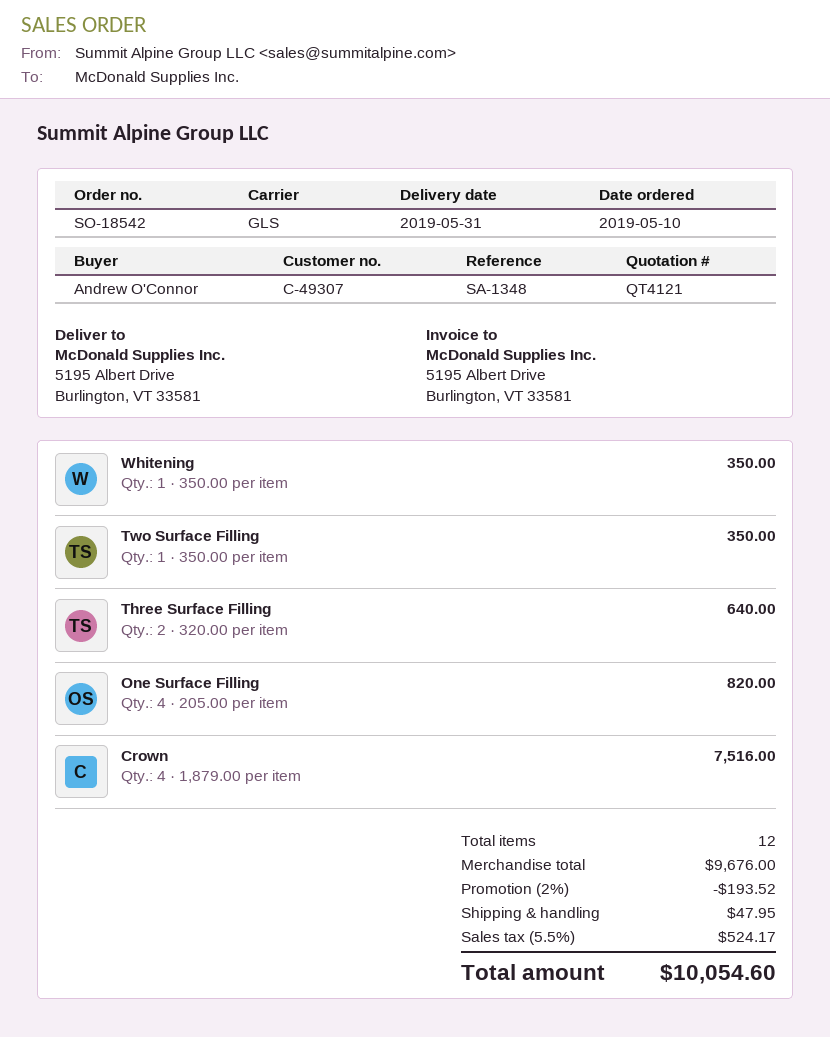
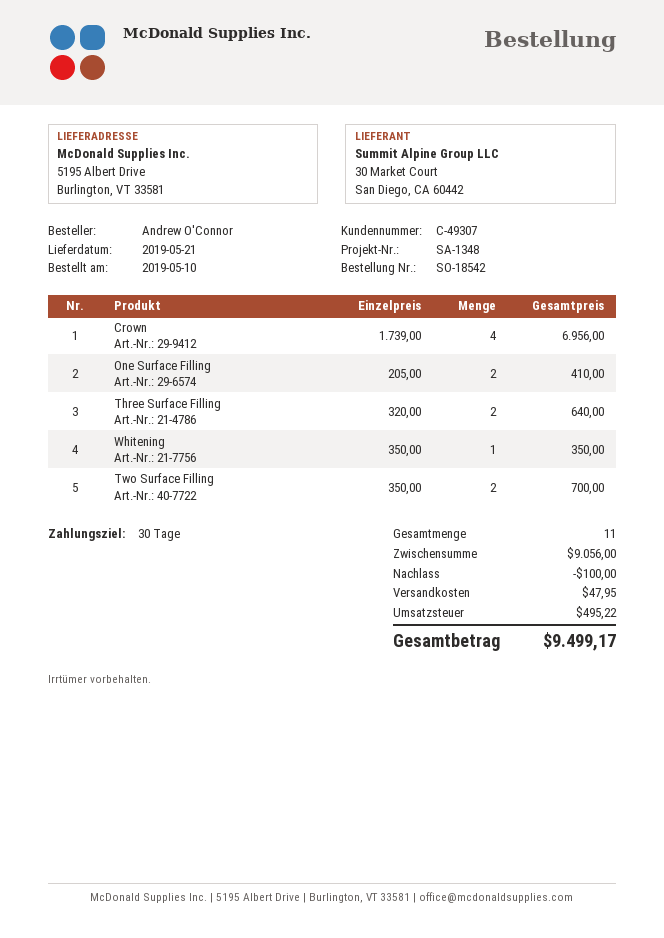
delivery date: 2019-05-31 -> 2019-05-21
Two Surface Filling: 1 x 350.00 = 350.00 -> 2 x 350.00 = 700.00
One Surface Filling: 4 x 205.00 = 820.00 -> 2 x 205.00 = 410.00
Crown: 4 x 1879.00 = 7516.00 -> 4 x 1739.00 = 6956.00
total quantity: 12 -> 11
subtotal: 9676.00 -> 9056.00
discount: 193.52 -> 100.00
tax: 524.17 -> 495.22
total: 10054.60 -> 9499.17

